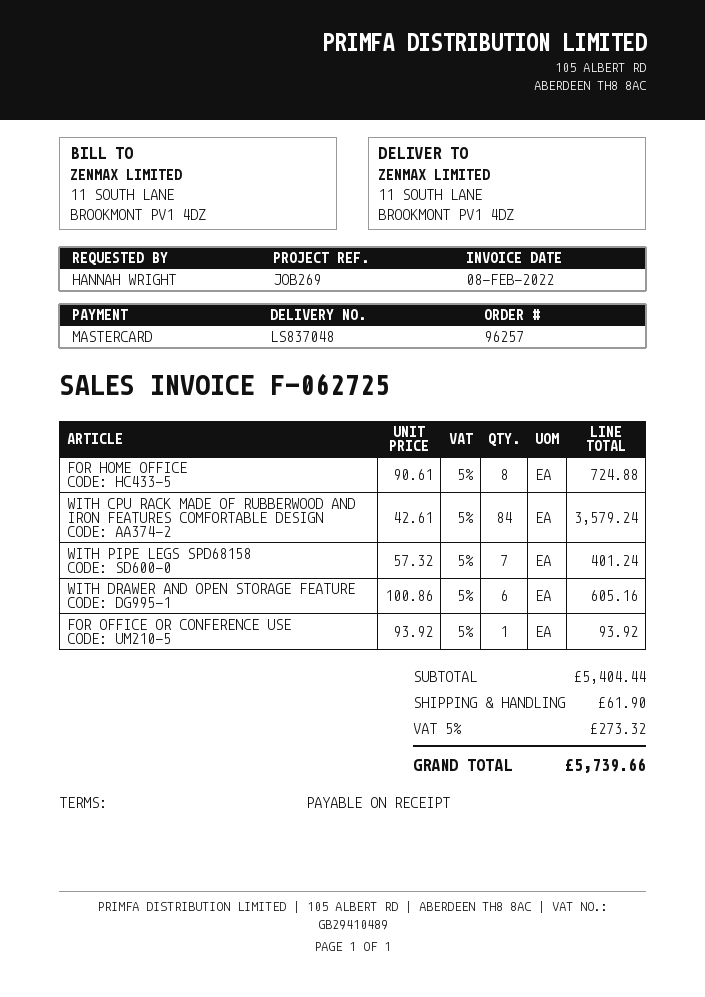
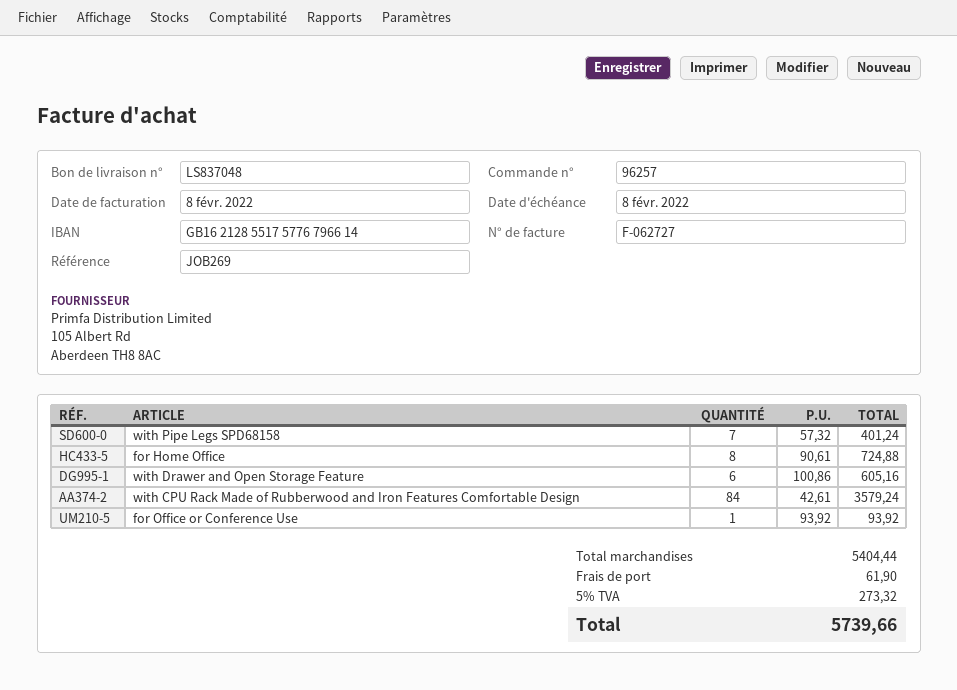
invoice number: F-062725 -> F-062727

